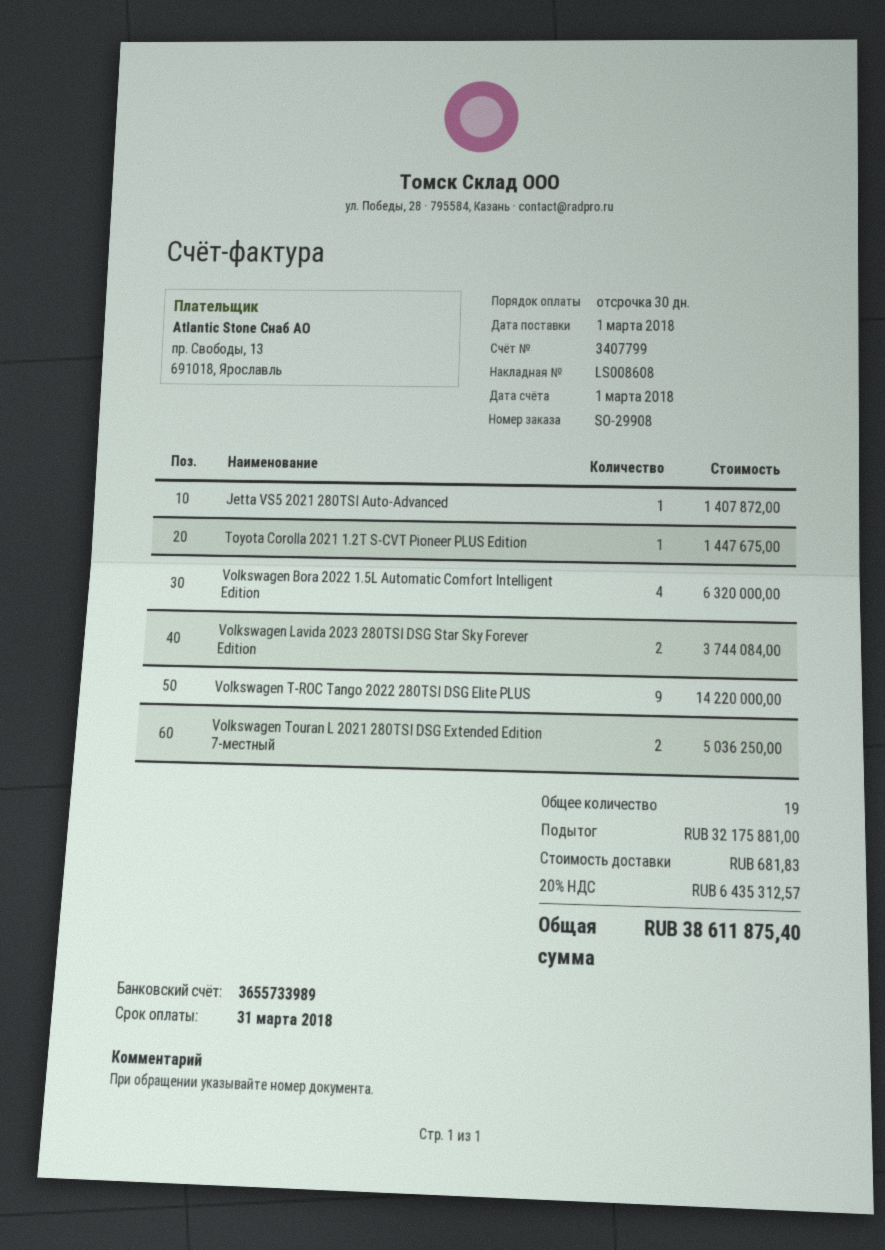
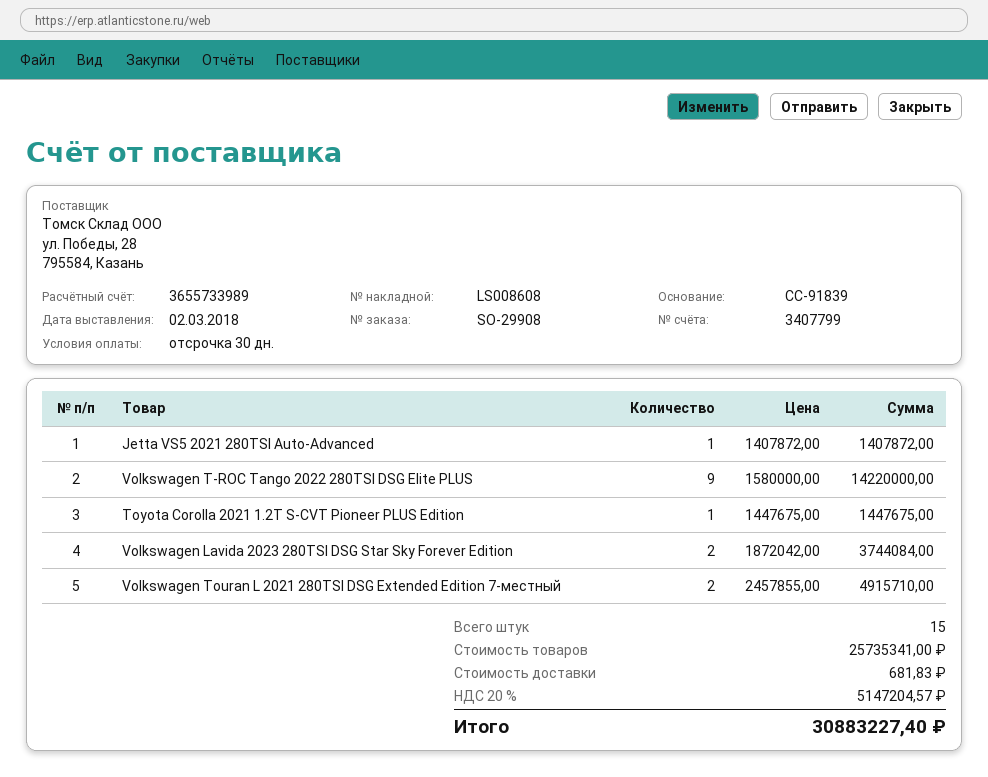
invoice date: 2018-03-01 -> 2018-03-02
Volkswagen Bora 2022 1.5L Automatic Comfort Intelligent Edition: 4 for 6320000.00 -> none
Volkswagen Touran L 2021 280TSI DSG Extended Edition 7-местный: 2 for 5036250.00 -> 2 for 4915710.00
total quantity: 19 -> 15
subtotal: 32175881.00 -> 25735341.00
tax: 20% = 6435312.57 -> 20% = 5147204.57
total: 38611875.40 -> 30883227.40

